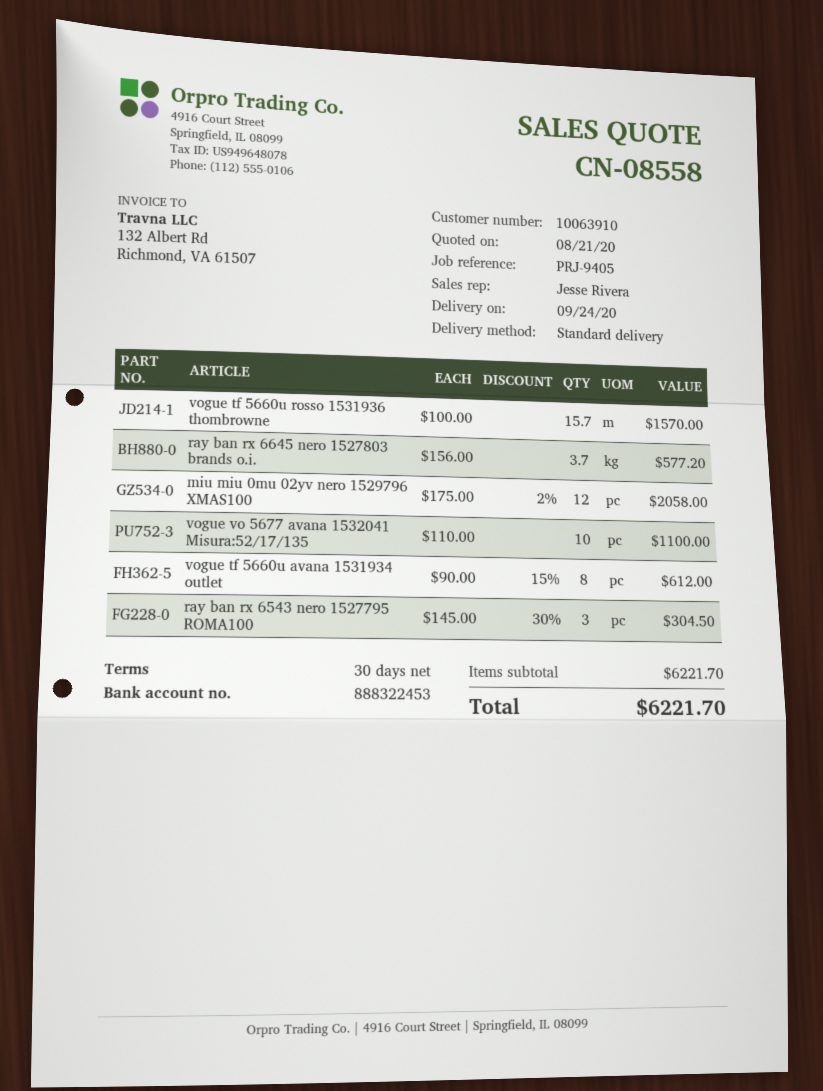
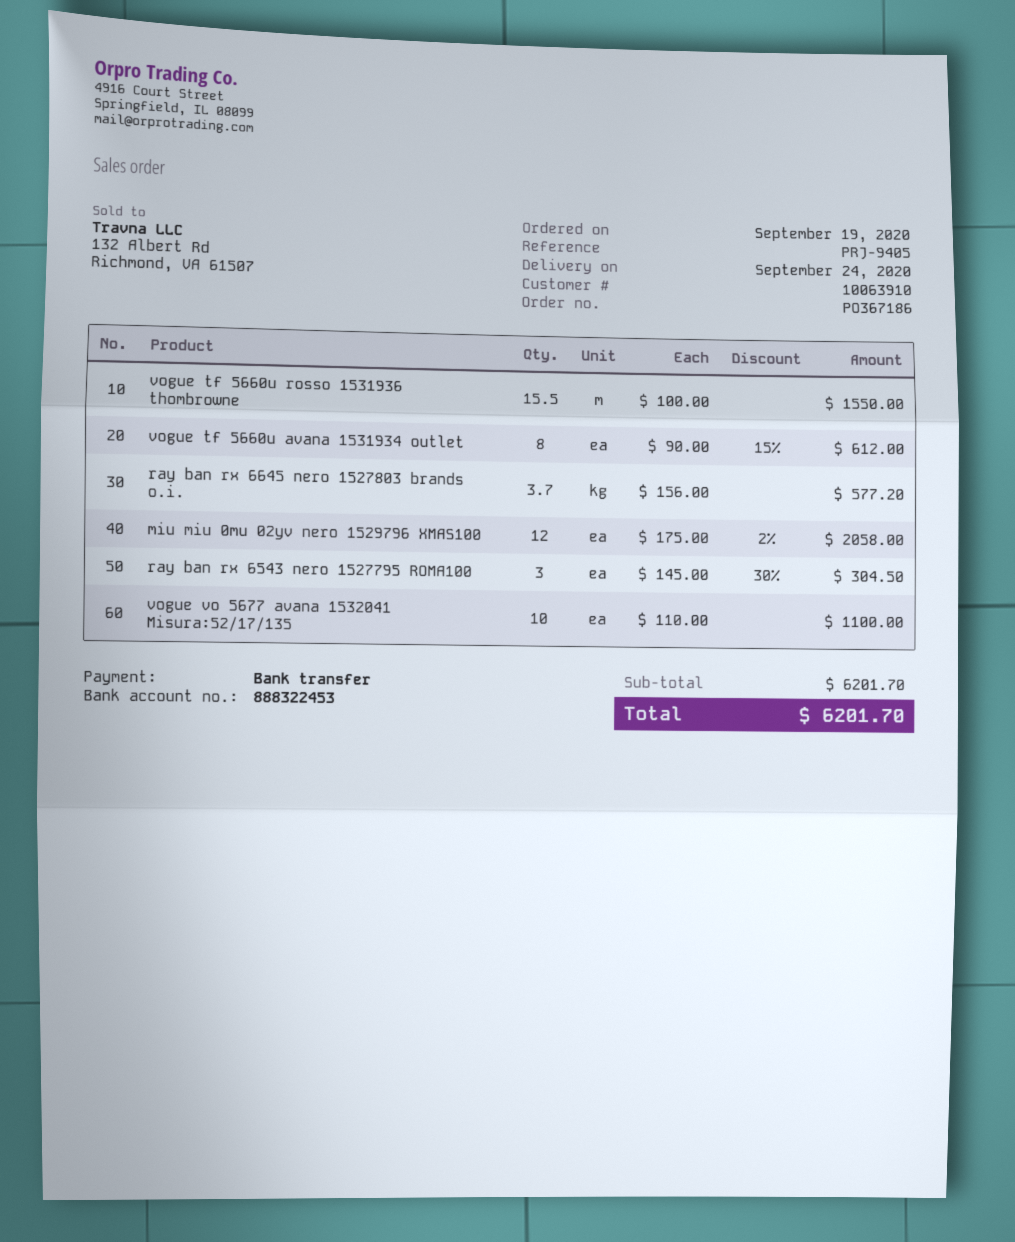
vogue tf 5660u rosso 1531936 thombrowne: 15.7 x 100.00 = 1570.00 -> 15.5 x 100.00 = 1550.00
subtotal: 6221.70 -> 6201.70
total: 6221.70 -> 6201.70

